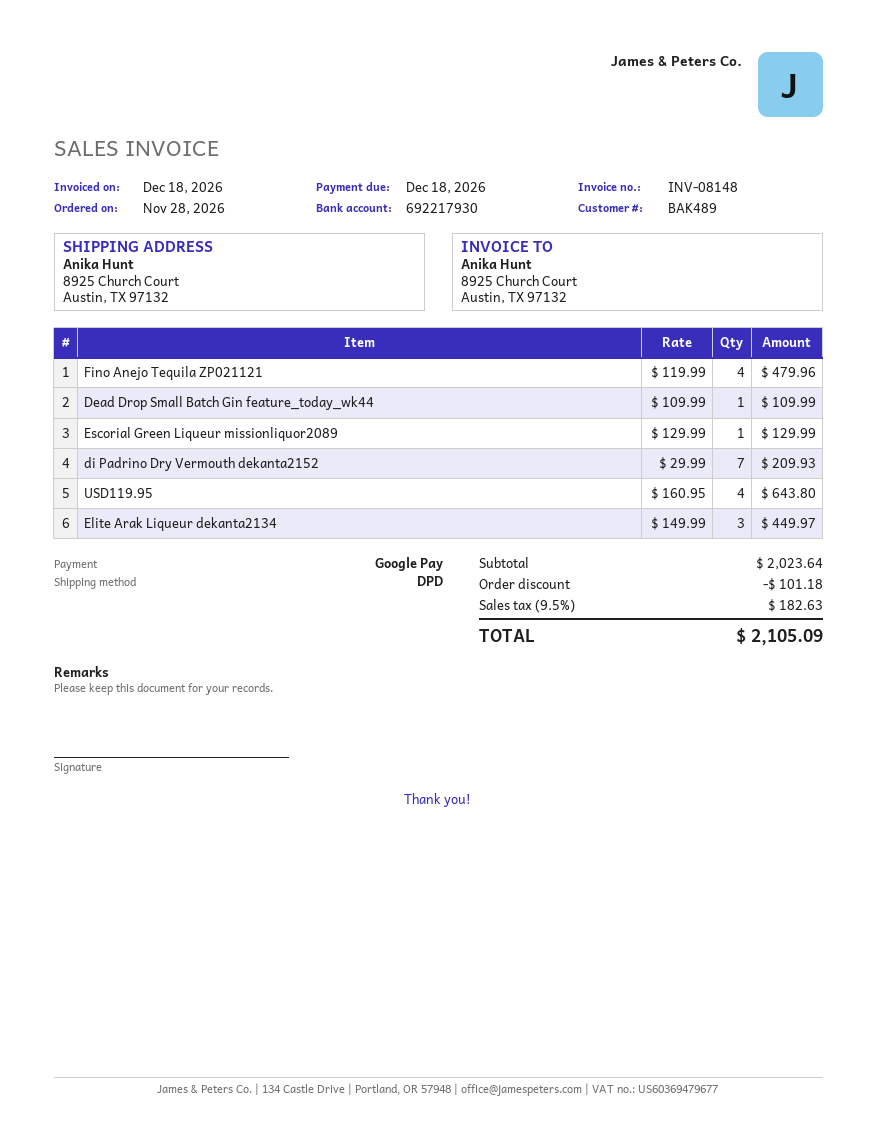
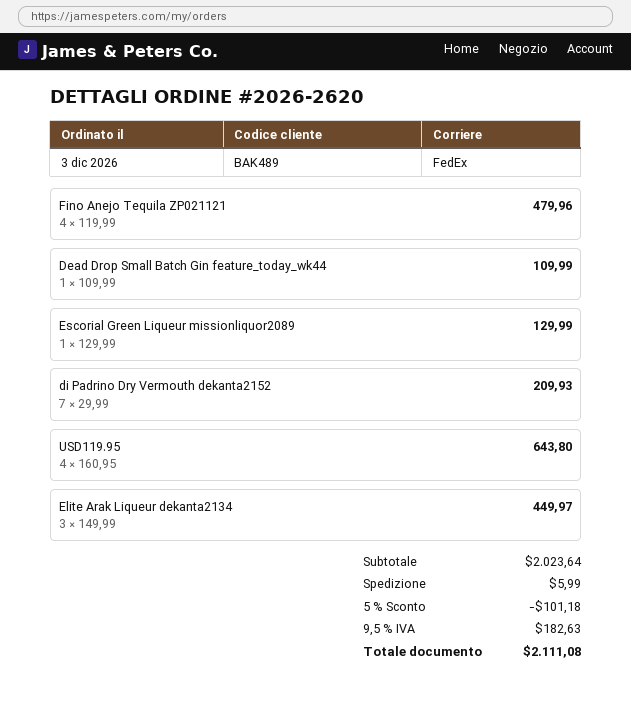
order date: 2026-11-28 -> 2026-12-03
shipping method: DPD -> FedEx
shipping: none -> 5.99
total: 2105.09 -> 2111.08

